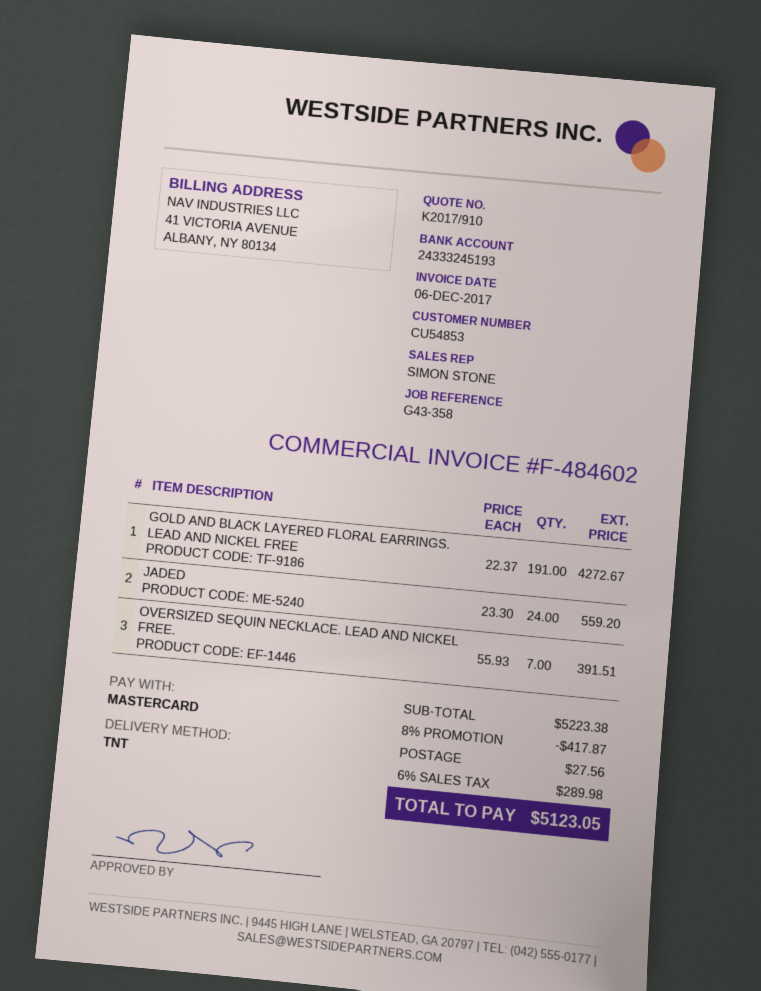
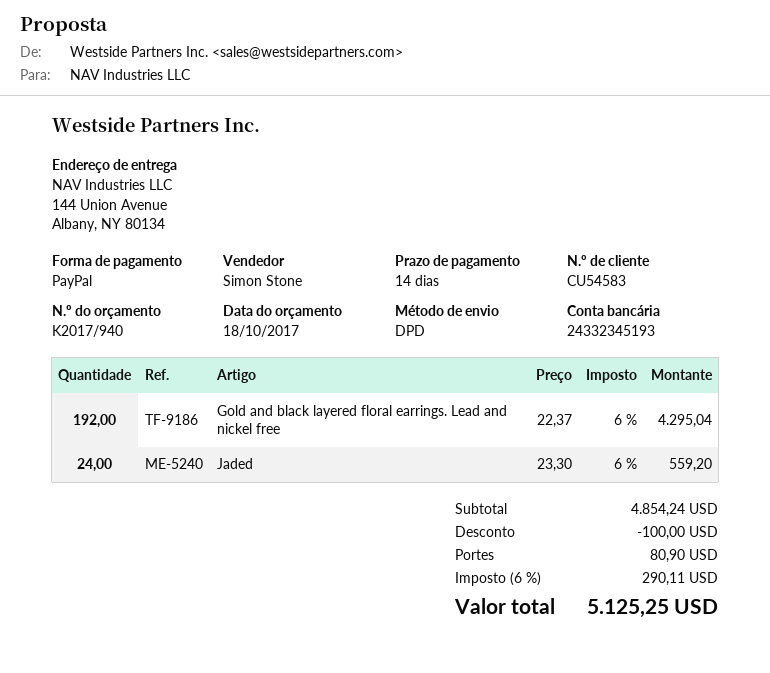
quote number: K2017/910 -> K2017/940
customer number: CU54853 -> CU54583
payment method: Mastercard -> PayPal
bank account: 24333245193 -> 24332345193
shipping method: TNT -> DPD
GOLD AND BLACK LAYERED FLORAL EARRINGS. LEAD AND NICKEL FREE: 191 x 22.37 = 4272.67 -> 192 x 22.37 = 4295.04
OVERSIZED SEQUIN NECKLACE. LEAD AND NICKEL FREE.: 7 x 55.93 = 391.51 -> none
subtotal: 5223.38 -> 4854.24
discount: 417.87 -> 100.00
shipping: 27.56 -> 80.90
tax: 6% = 289.98 -> 6% = 290.11
total: 5123.05 -> 5125.25

